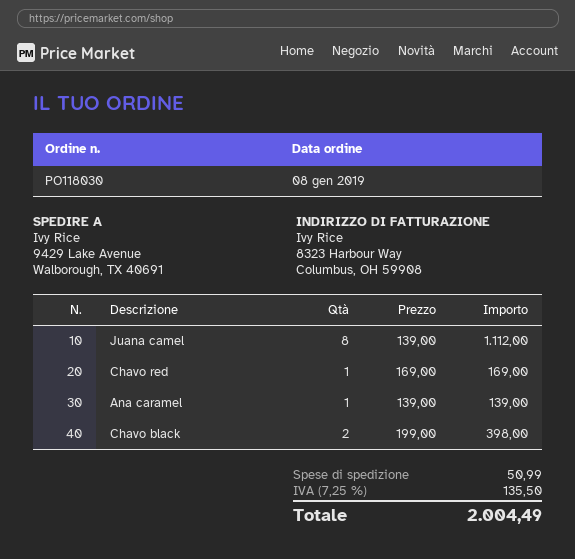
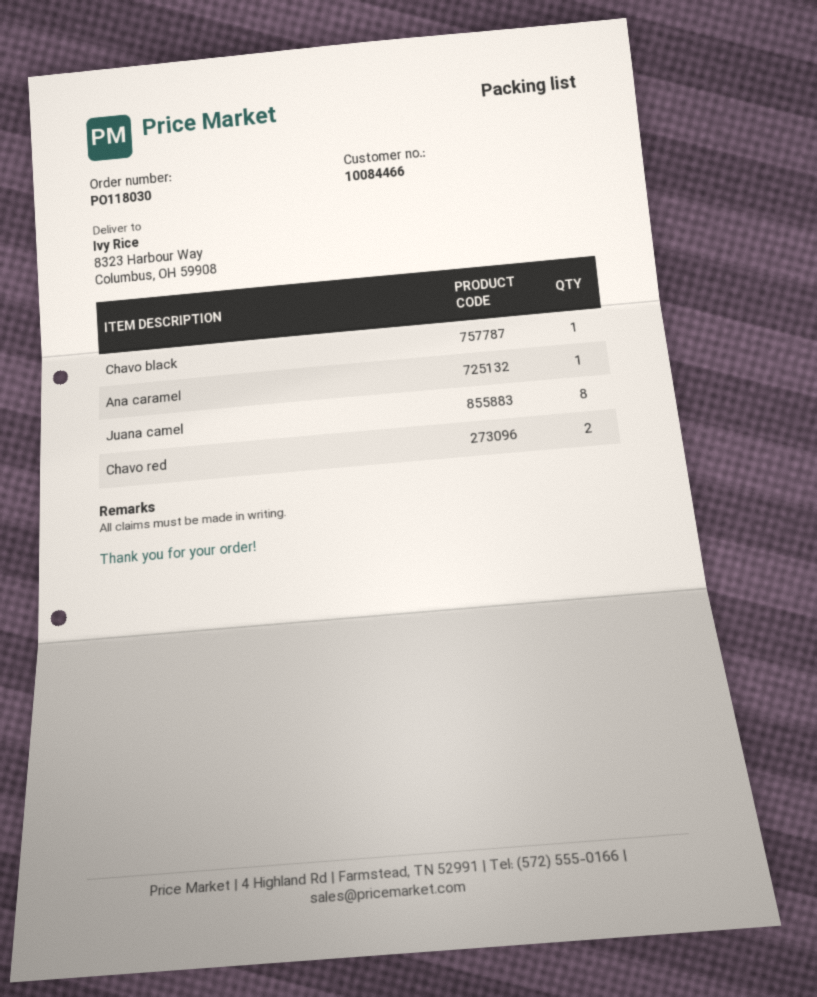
ship to: 9429 Lake Avenue, Walborough, TX 40691 -> 8323 Harbour Way, Columbus, OH 59908
Chavo red: 1 -> 2
Chavo black: 2 -> 1

